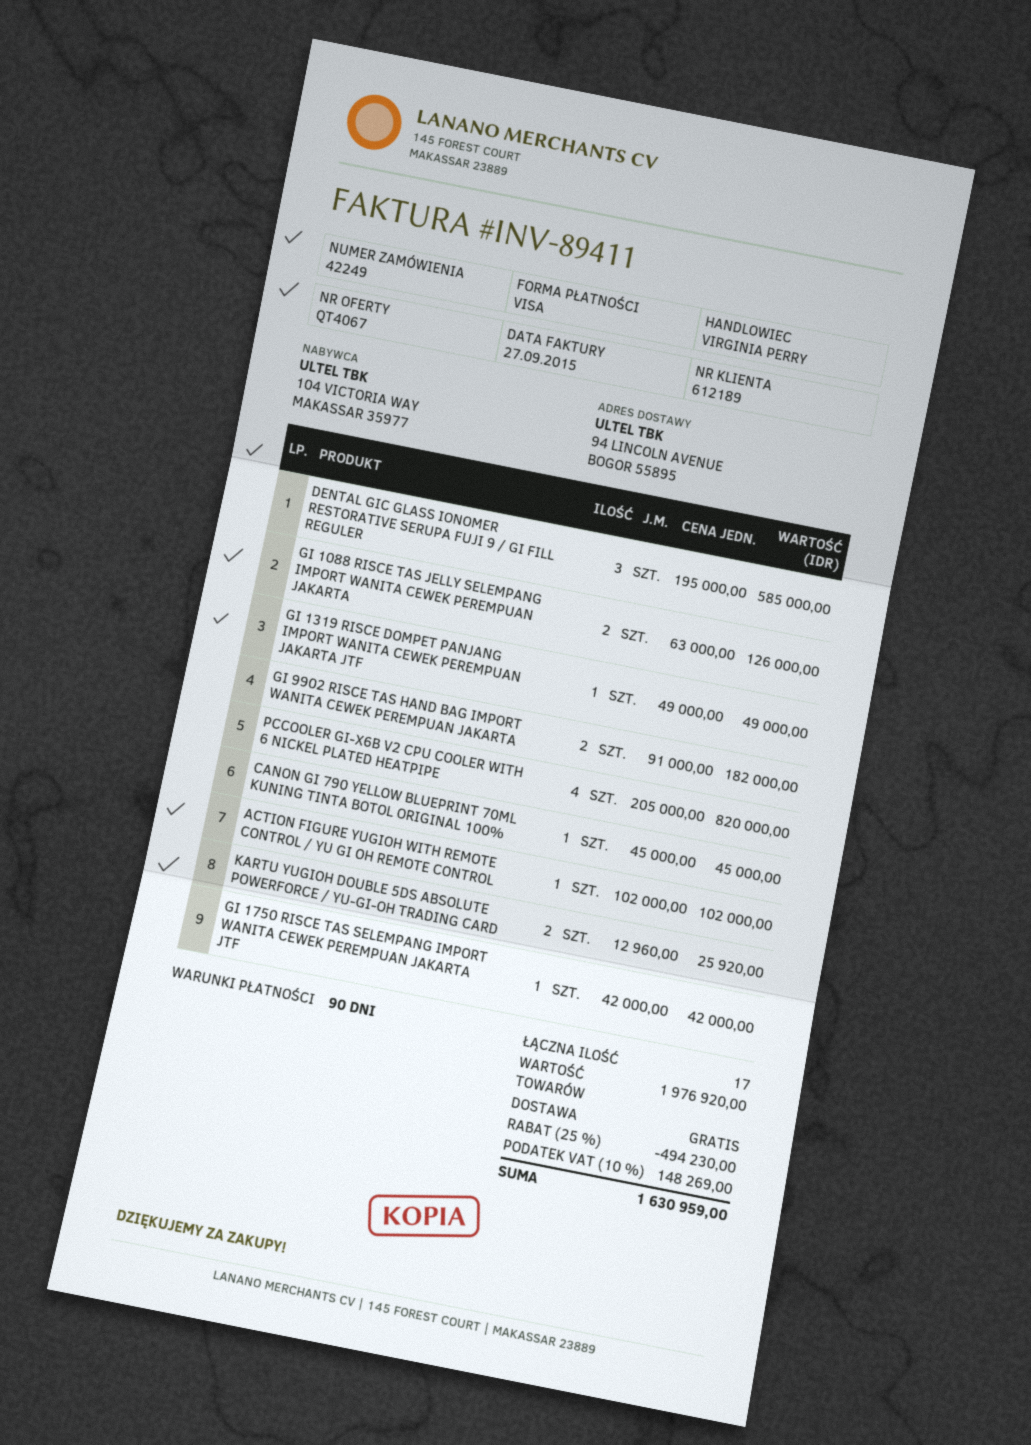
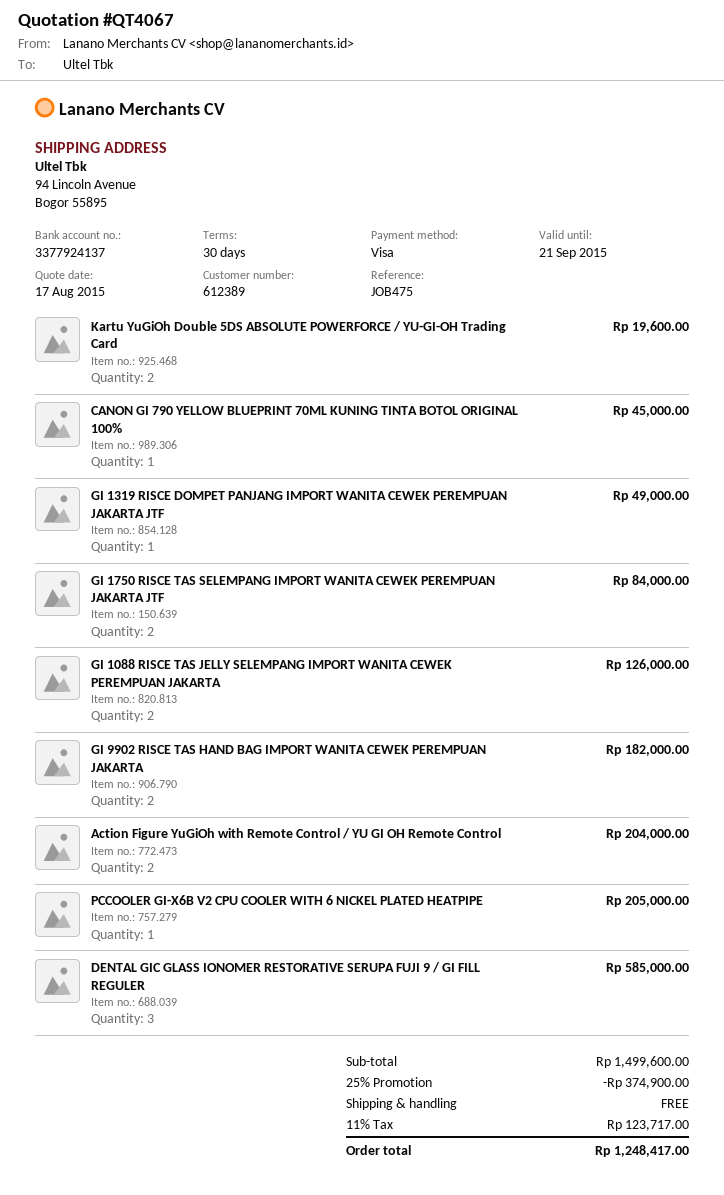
payment terms: 90 days -> 30 days
customer number: 612189 -> 612389
PCCOOLER GI-X6B V2 CPU COOLER WITH 6 NICKEL PLATED HEATPIPE: 4 for 820000.00 -> 1 for 205000.00
ACTION FIGURE YUGIOH WITH REMOTE CONTROL / YU GI OH REMOTE CONTROL: 1 for 102000.00 -> 2 for 204000.00
KARTU YUGIOH DOUBLE 5DS ABSOLUTE POWERFORCE / YU-GI-OH TRADING CARD: 2 for 25920.00 -> 2 for 19600.00
GI 1750 RISCE TAS SELEMPANG IMPORT WANITA CEWEK PEREMPUAN JAKARTA JTF: 1 for 42000.00 -> 2 for 84000.00
subtotal: 1976920.00 -> 1499600.00
discount: 25% = 494230.00 -> 25% = 374900.00
tax: 10% = 148269.00 -> 11% = 123717.00
total: 1630959.00 -> 1248417.00

